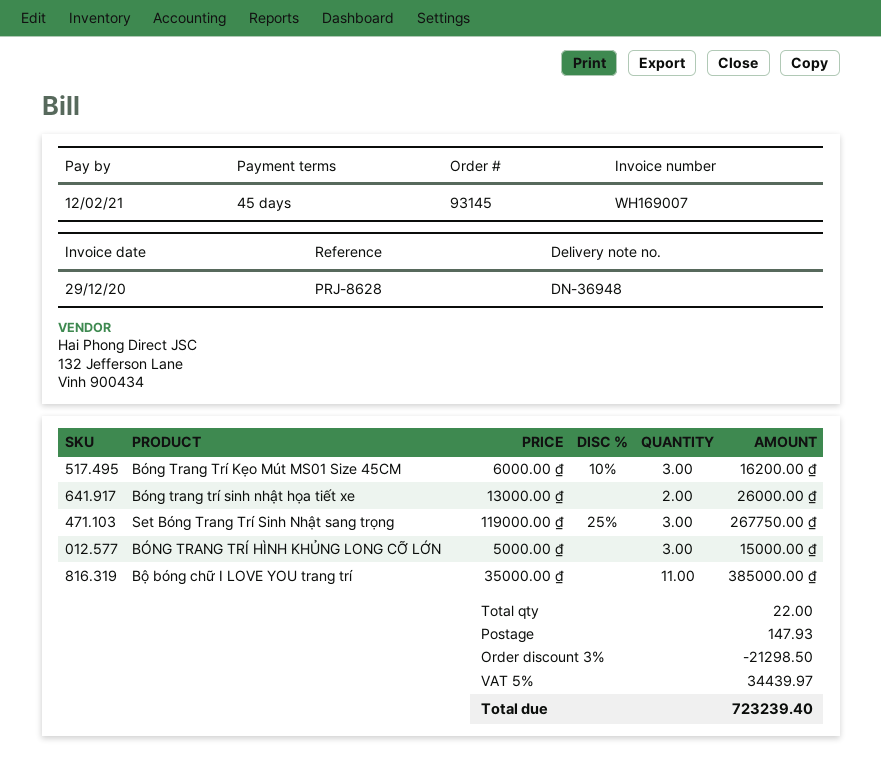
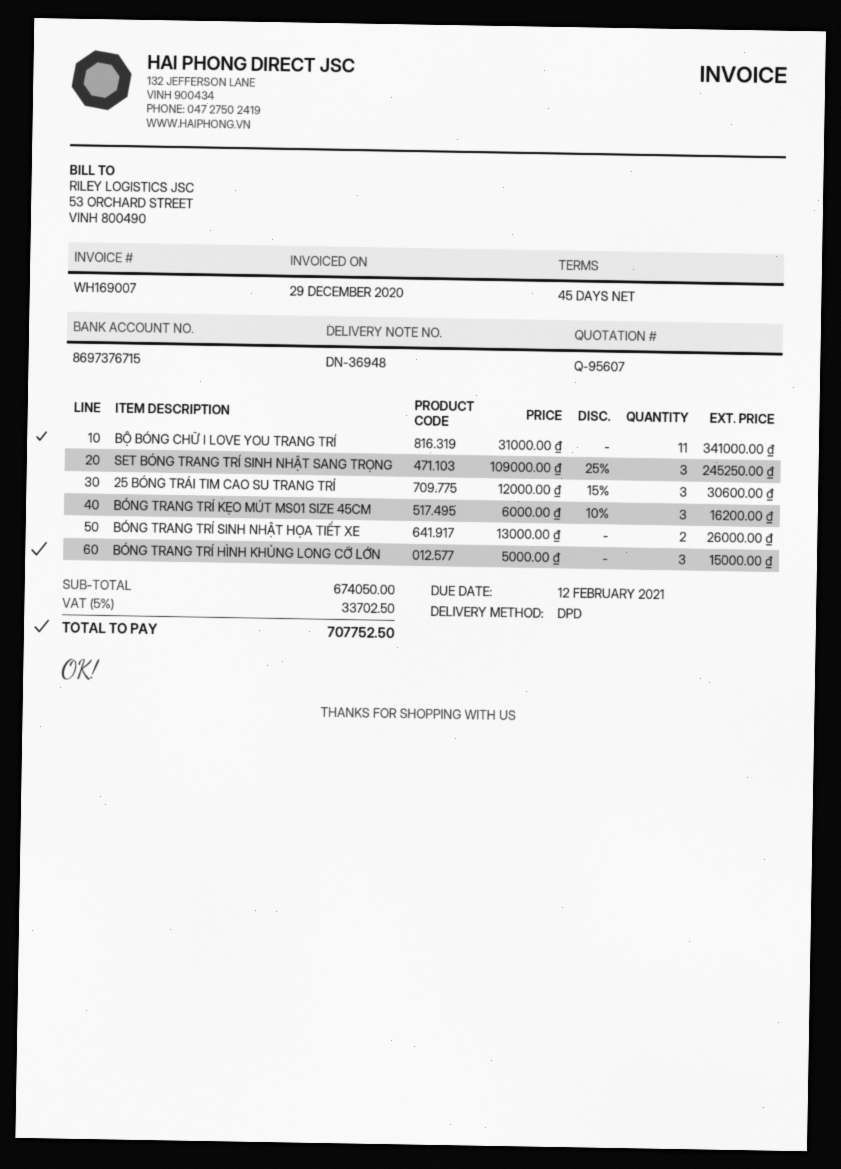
Set Bóng Trang Trí Sinh Nhật sang trọng: 3 x 119000.00 - 25% = 267750.00 -> 3 x 109000.00 - 25% = 245250.00
Bộ bóng chữ I LOVE YOU trang trí: 11 x 35000.00 = 385000.00 -> 11 x 31000.00 = 341000.00
25 BÓNG TRÁI TIM CAO SU TRANG TRÍ: none -> 3 x 12000.00 - 15% = 30600.00
discount: 3% = 21298.50 -> none
shipping: 147.93 -> none
tax: 5% = 34439.97 -> 5% = 33702.50
total: 723239.40 -> 707752.50

